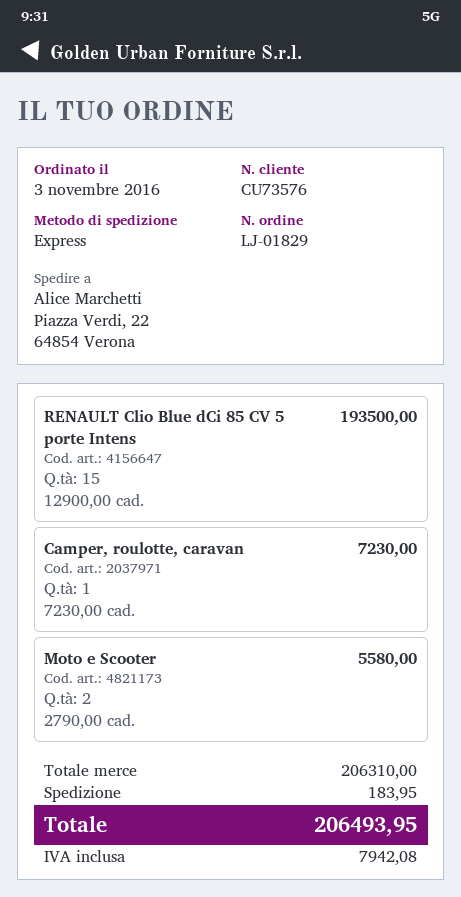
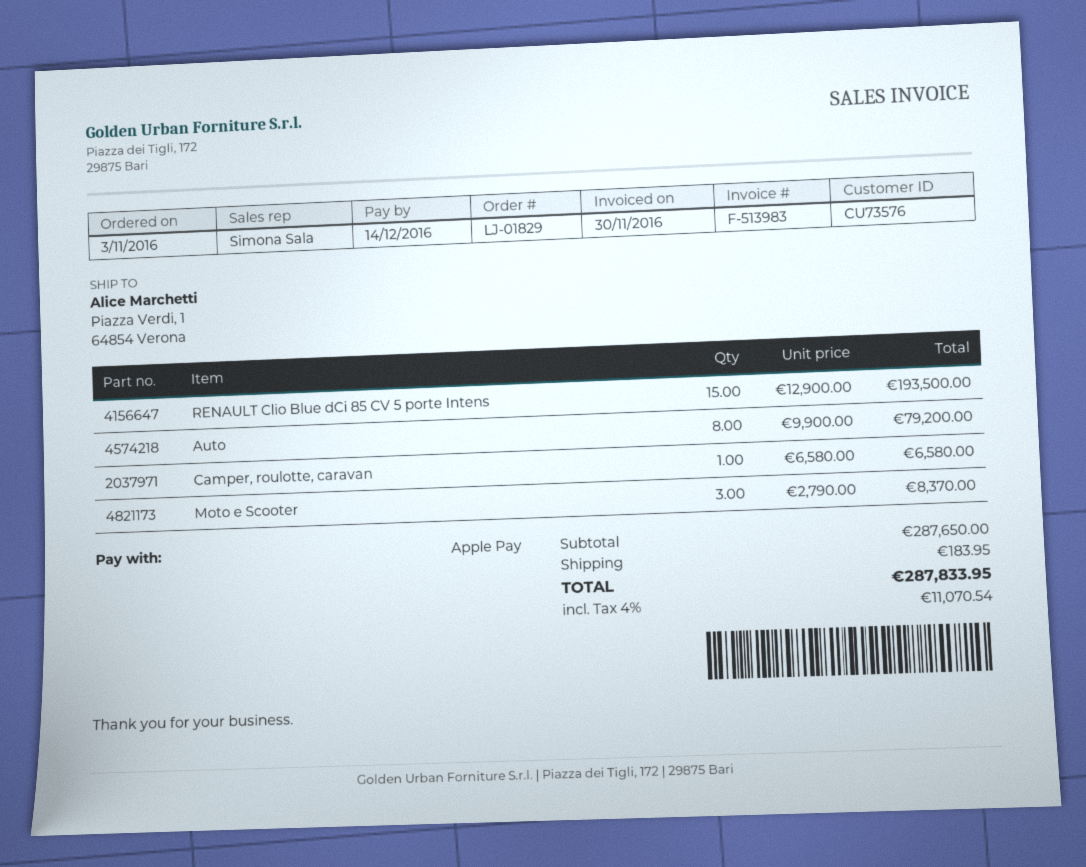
ship to: Piazza Verdi, 22, 64854 Verona -> Piazza Verdi, 1, 64854 Verona
Camper, roulotte, caravan: 1 x 7230.00 = 7230.00 -> 1 x 6580.00 = 6580.00
Moto e Scooter: 2 x 2790.00 = 5580.00 -> 3 x 2790.00 = 8370.00
Auto: none -> 8 x 9900.00 = 79200.00
subtotal: 206310.00 -> 287650.00
tax: 7942.08 -> 11070.54
total: 206493.95 -> 287833.95

